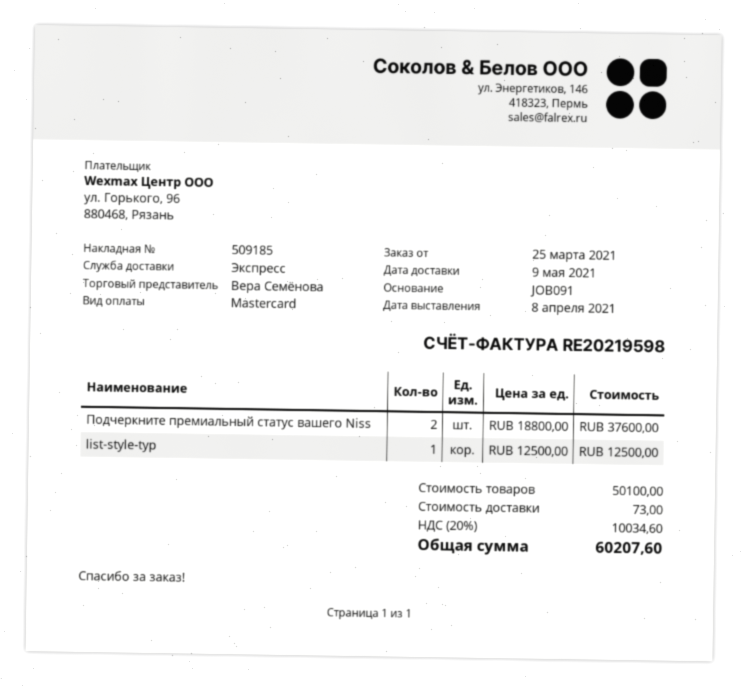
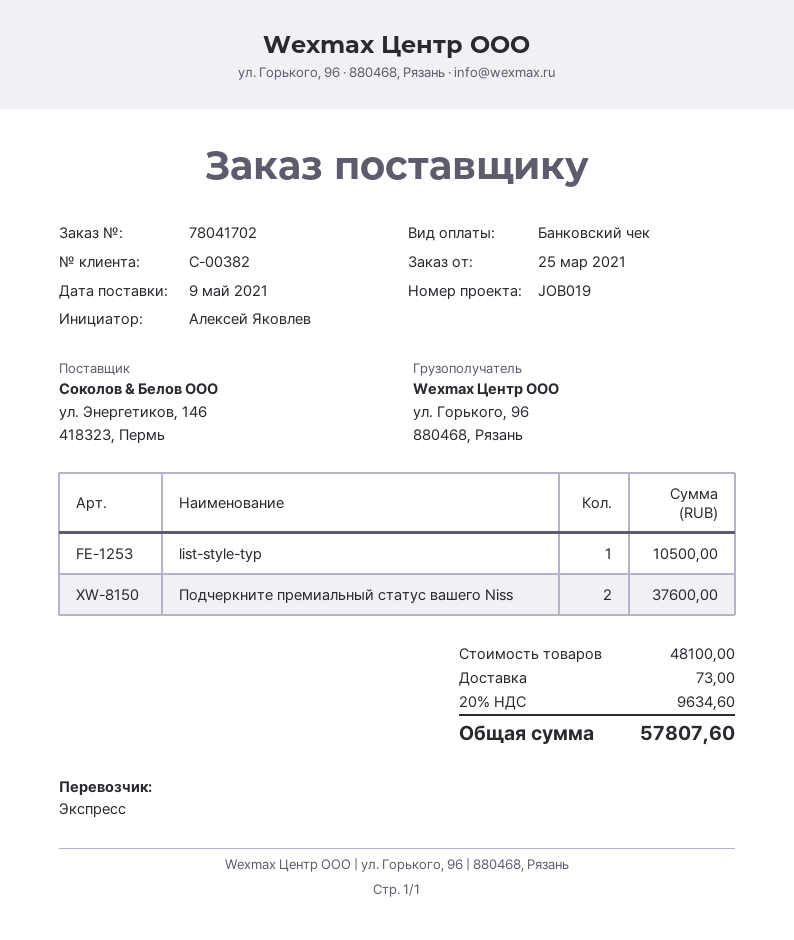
reference: JOB091 -> JOB019
payment method: Mastercard -> cheque
list-style-typ: 1 for 12500.00 -> 1 for 10500.00
subtotal: 50100.00 -> 48100.00
tax: 20% = 10034.60 -> 20% = 9634.60
total: 60207.60 -> 57807.60

